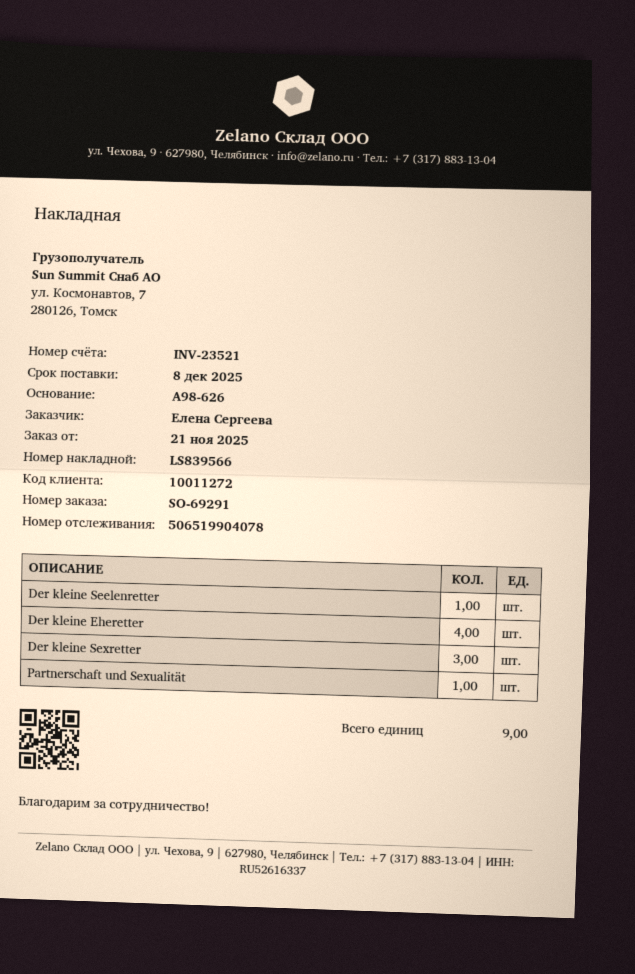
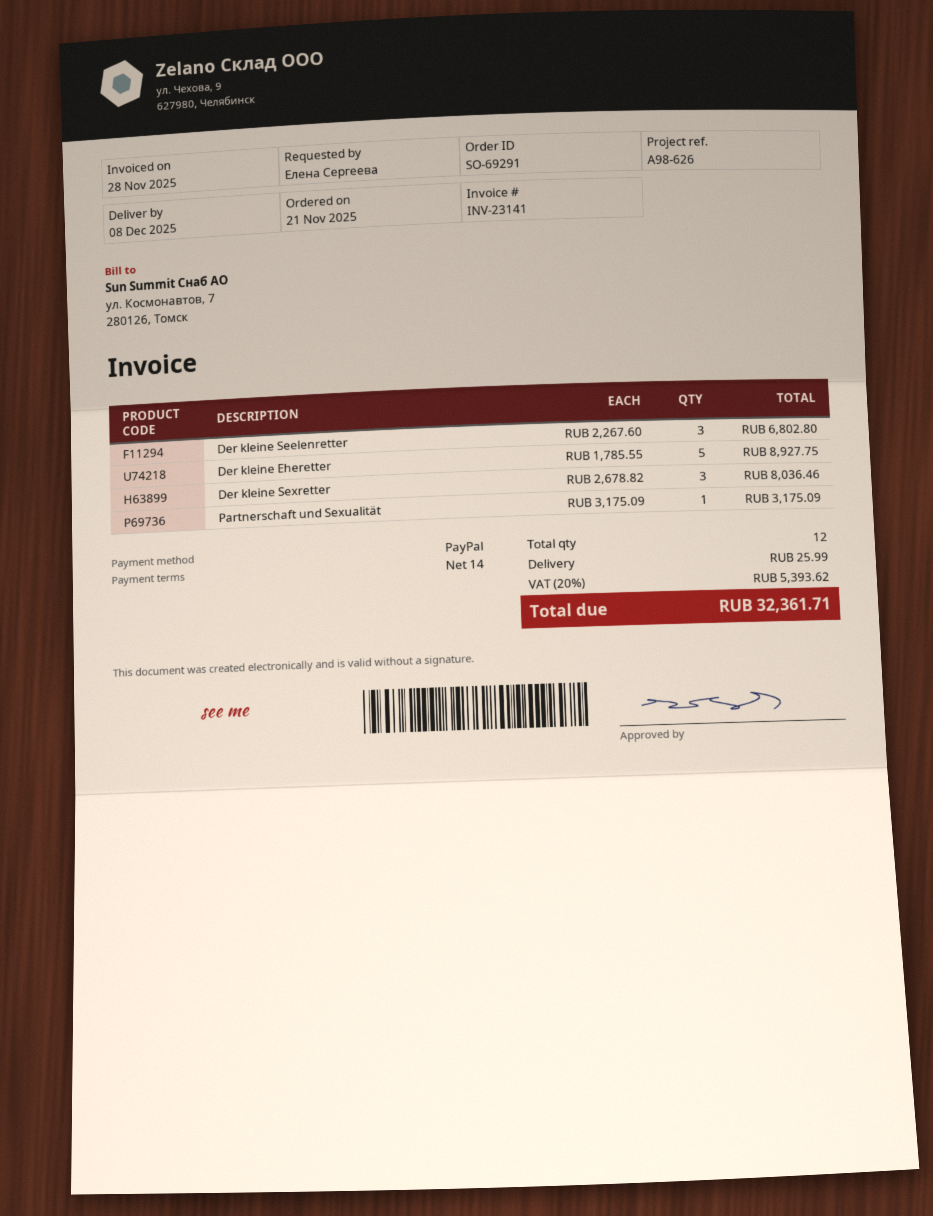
invoice number: INV-23521 -> INV-23141
Der kleine Seelenretter: 1 -> 3
Der kleine Eheretter: 4 -> 5
total quantity: 9 -> 12

